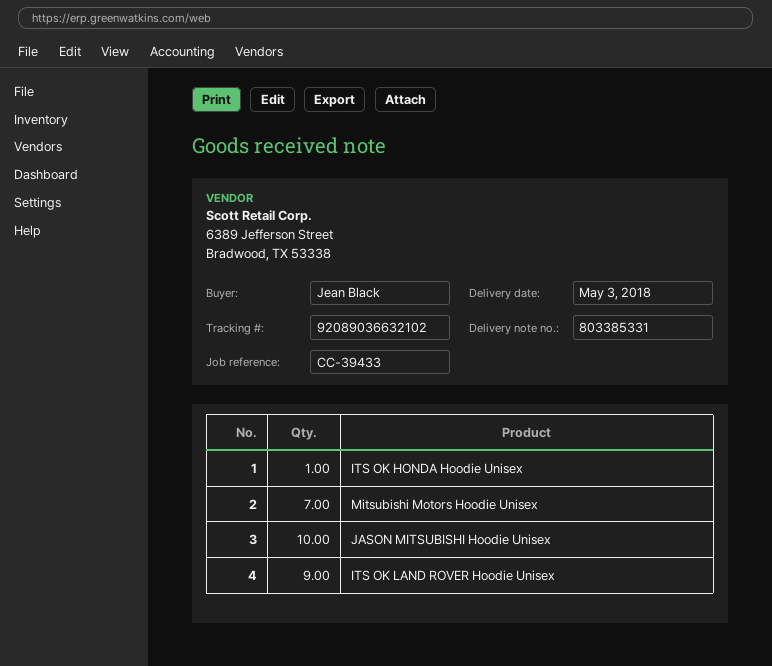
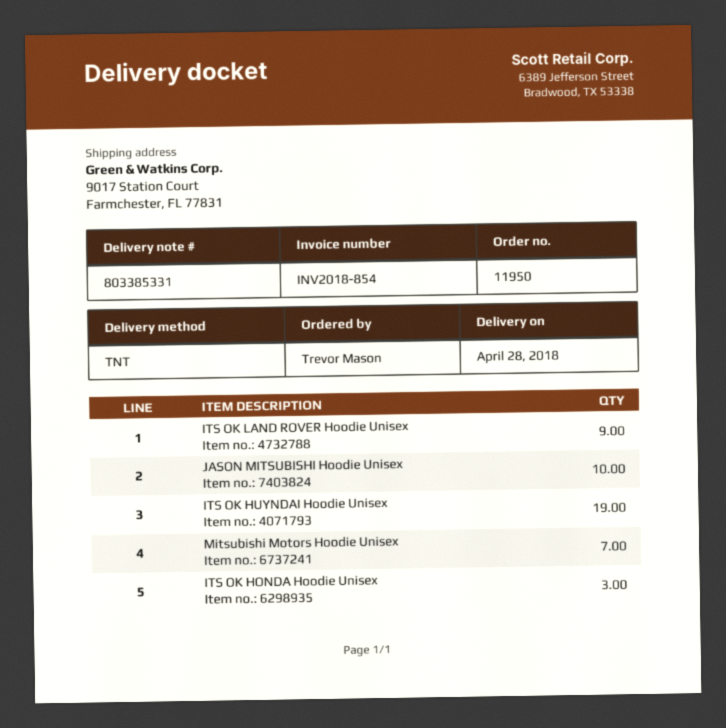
delivery date: 2018-05-03 -> 2018-04-28
ordered by: Jean Black -> Trevor Mason
ITS OK HONDA Hoodie Unisex: 1 -> 3
ITS OK HUYNDAI Hoodie Unisex: none -> 19

